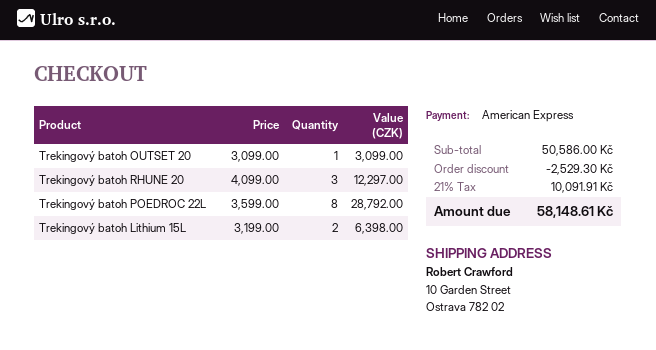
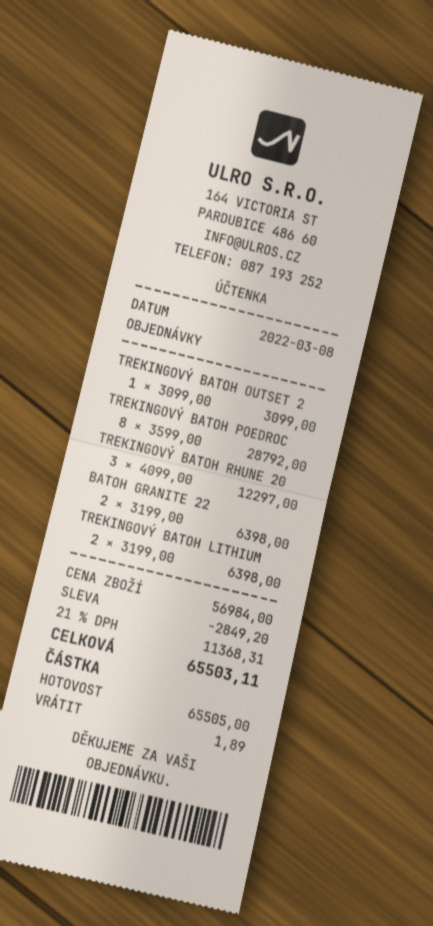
payment method: American Express -> cash
BATOH GRANITE 22: none -> 2 x 3199.00 = 6398.00
subtotal: 50586.00 -> 56984.00
discount: 2529.30 -> 2849.20
tax: 21% = 10091.91 -> 21% = 11368.31
total: 58148.61 -> 65503.11

